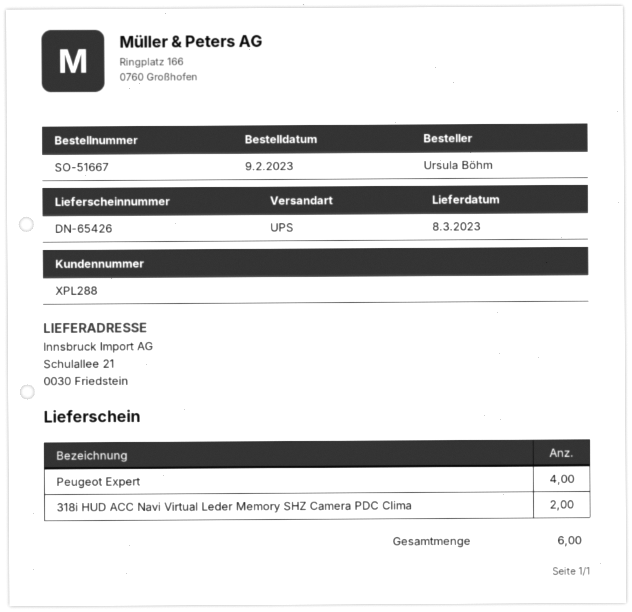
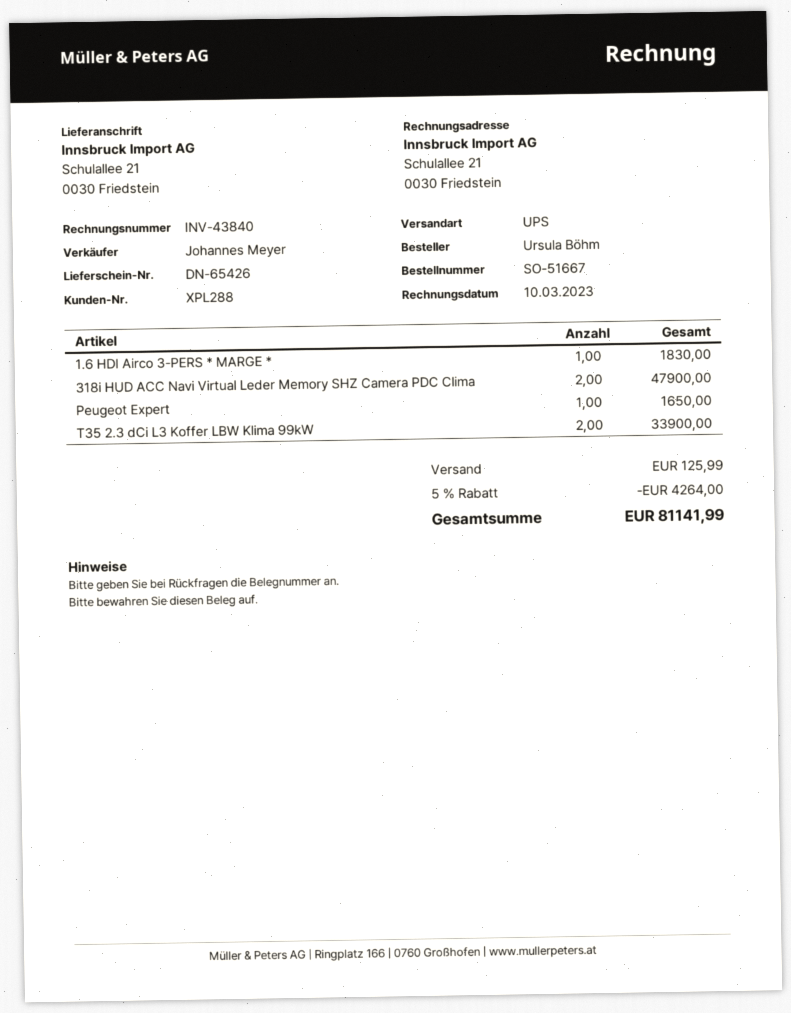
Peugeot Expert: 4 -> 1
1.6 HDI Airco 3-PERS * MARGE *: none -> 1
T35 2.3 dCi L3 Koffer LBW Klima 99kW: none -> 2

